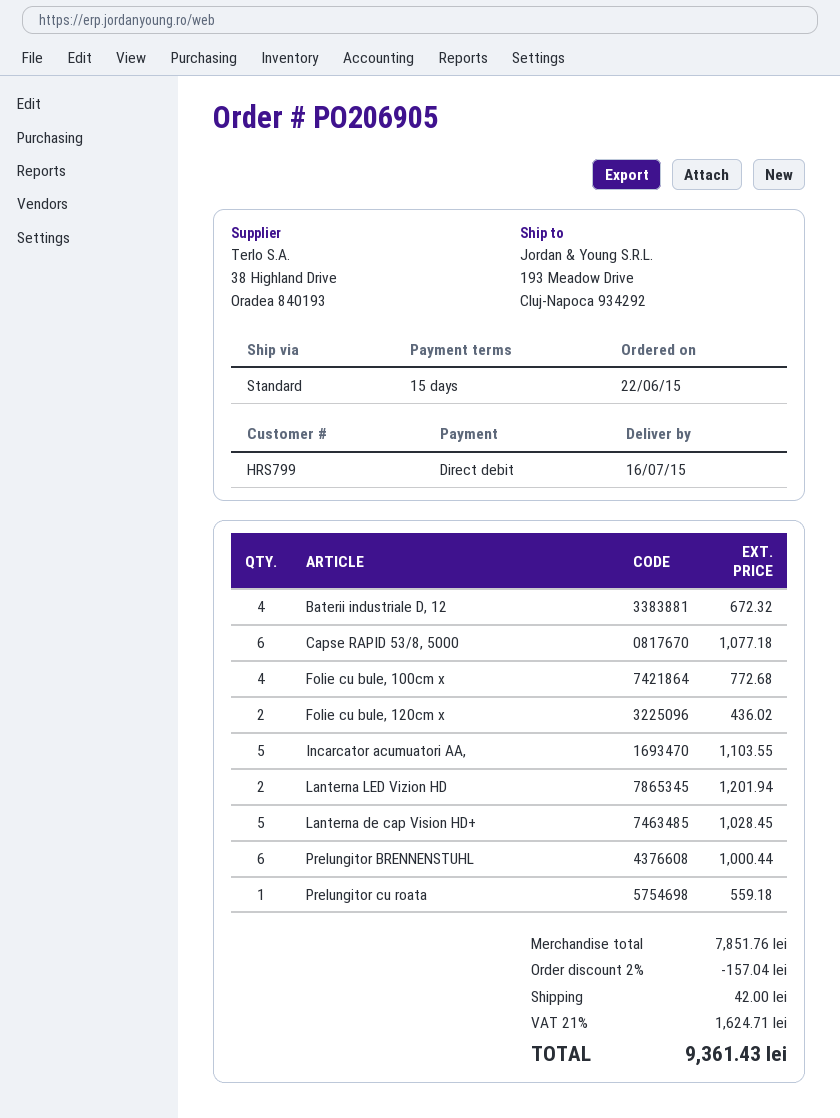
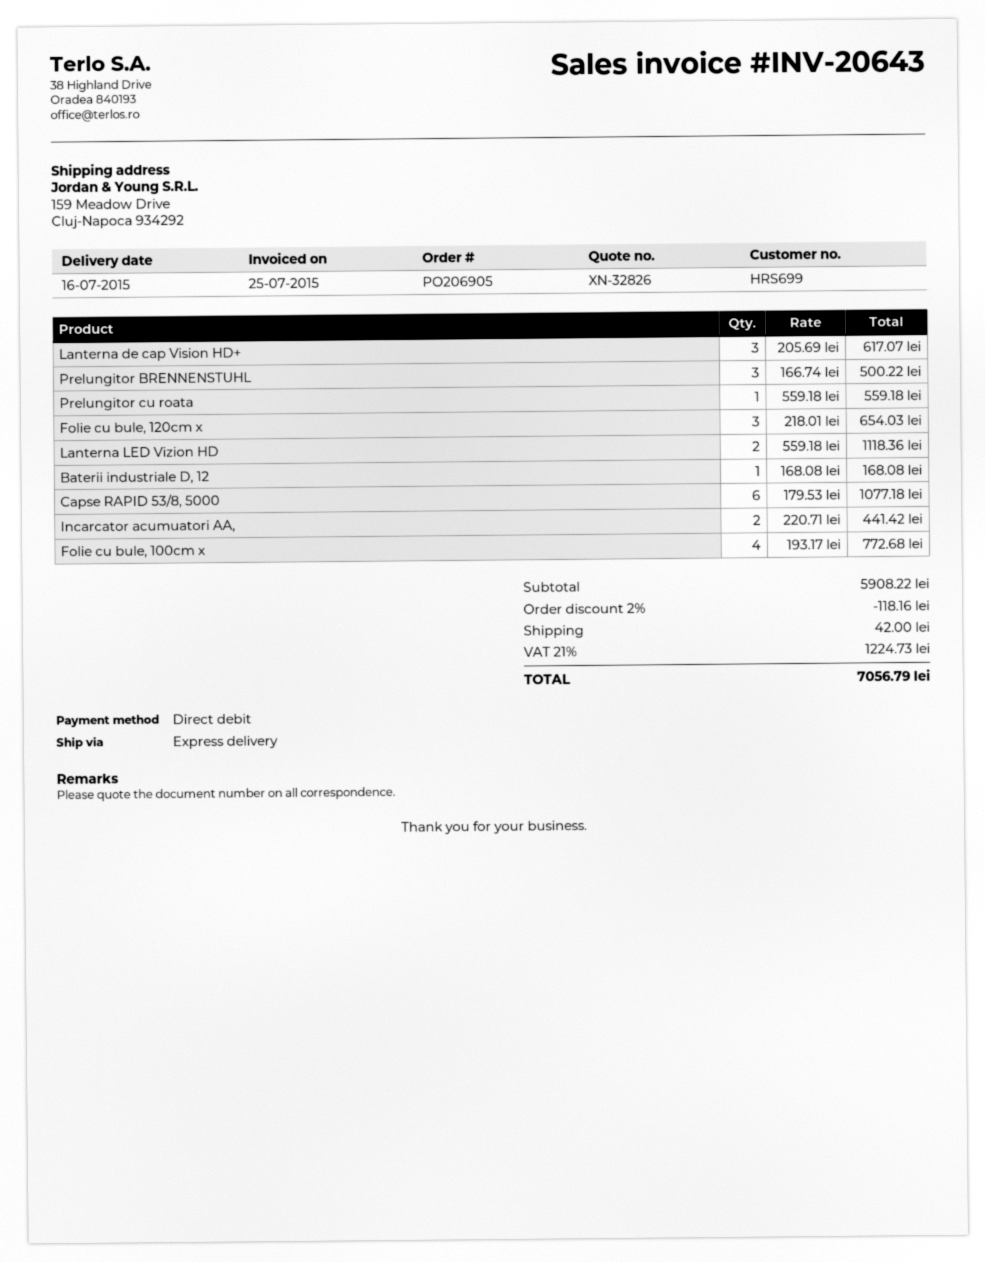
customer number: HRS799 -> HRS699
shipping method: standard -> express
ship to: 193 Meadow Drive, Cluj-Napoca 934292 -> 159 Meadow Drive, Cluj-Napoca 934292
Baterii industriale D, 12: 4 for 672.32 -> 1 for 168.08
Folie cu bule, 120cm x: 2 for 436.02 -> 3 for 654.03
Incarcator acumuatori AA,: 5 for 1103.55 -> 2 for 441.42
Lanterna LED Vizion HD: 2 for 1201.94 -> 2 for 1118.36
Lanterna de cap Vision HD+: 5 for 1028.45 -> 3 for 617.07
Prelungitor BRENNENSTUHL: 6 for 1000.44 -> 3 for 500.22
subtotal: 7851.76 -> 5908.22
discount: 2% = 157.04 -> 2% = 118.16
tax: 21% = 1624.71 -> 21% = 1224.73
total: 9361.43 -> 7056.79

